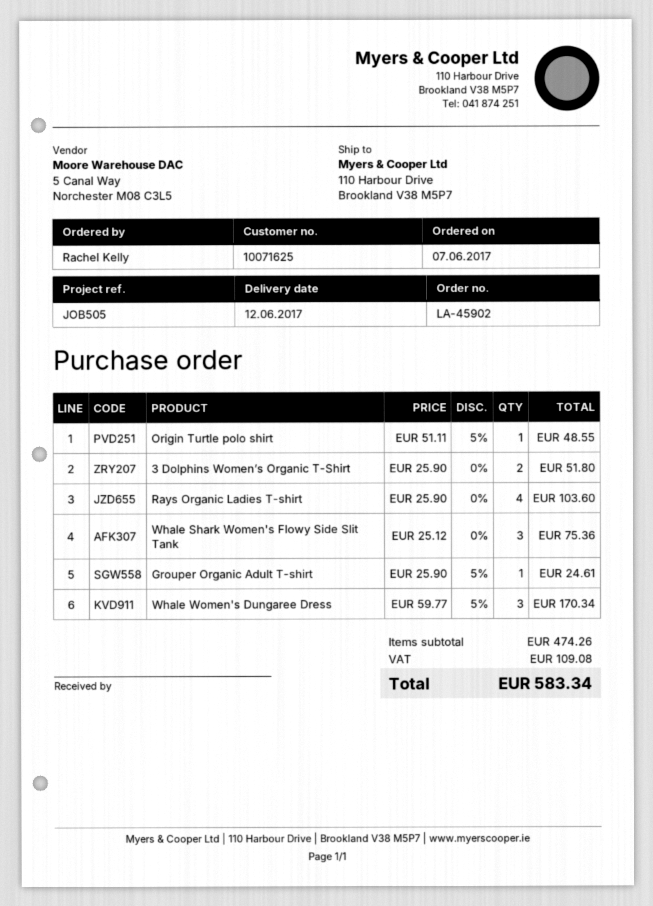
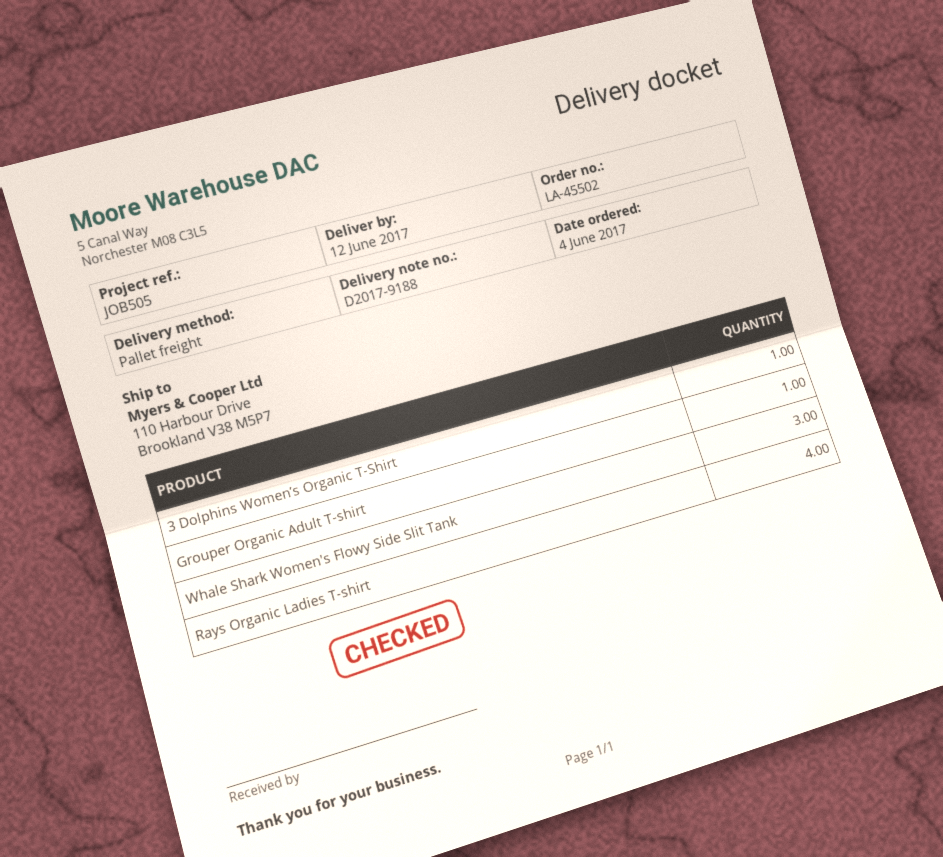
order number: LA-45902 -> LA-45502
order date: 2017-06-07 -> 2017-06-04
Origin Turtle polo shirt: 1 -> none
3 Dolphins Women’s Organic T-Shirt: 2 -> 1
Whale Women's Dungaree Dress: 3 -> none

